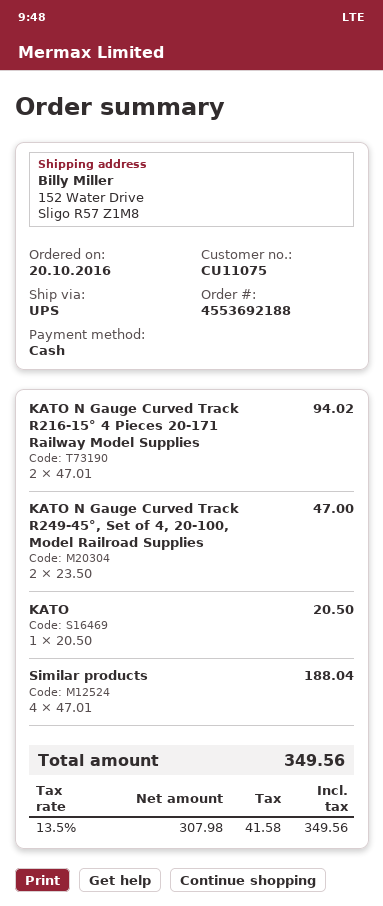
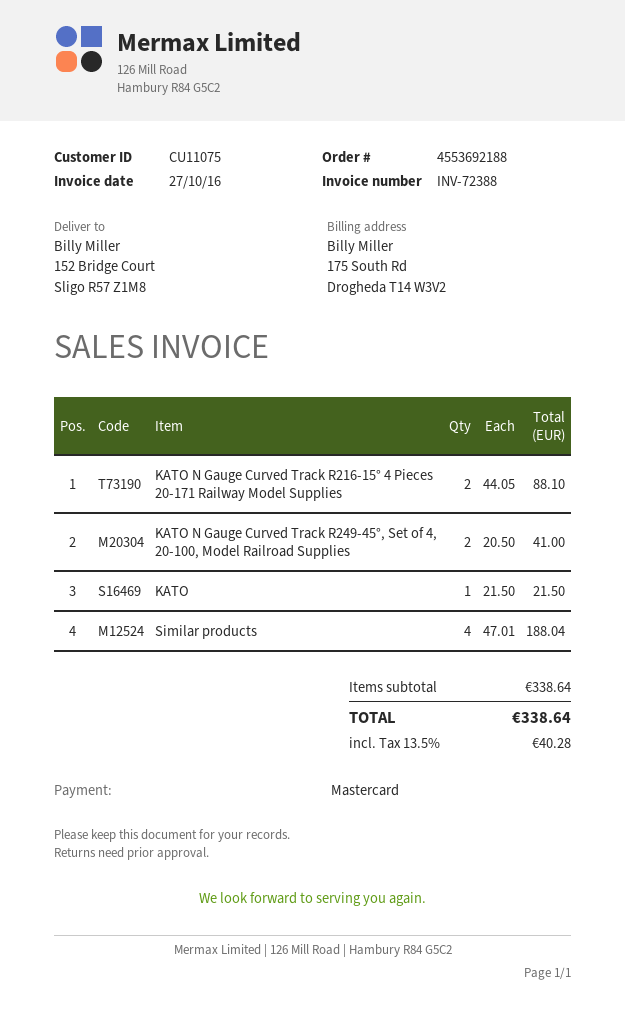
payment method: cash -> Mastercard
ship to: 152 Water Drive, Sligo R57 Z1M8 -> 152 Bridge Court, Sligo R57 Z1M8
KATO N Gauge Curved Track R216-15° 4 Pieces 20-171 Railway Model Supplies: 2 x 47.01 = 94.02 -> 2 x 44.05 = 88.10
KATO N Gauge Curved Track R249-45°, Set of 4, 20-100, Model Railroad Supplies: 2 x 23.50 = 47.00 -> 2 x 20.50 = 41.00
KATO: 1 x 20.50 = 20.50 -> 1 x 21.50 = 21.50
tax: 13.5% = 41.58 -> 13.5% = 40.28
total: 349.56 -> 338.64

